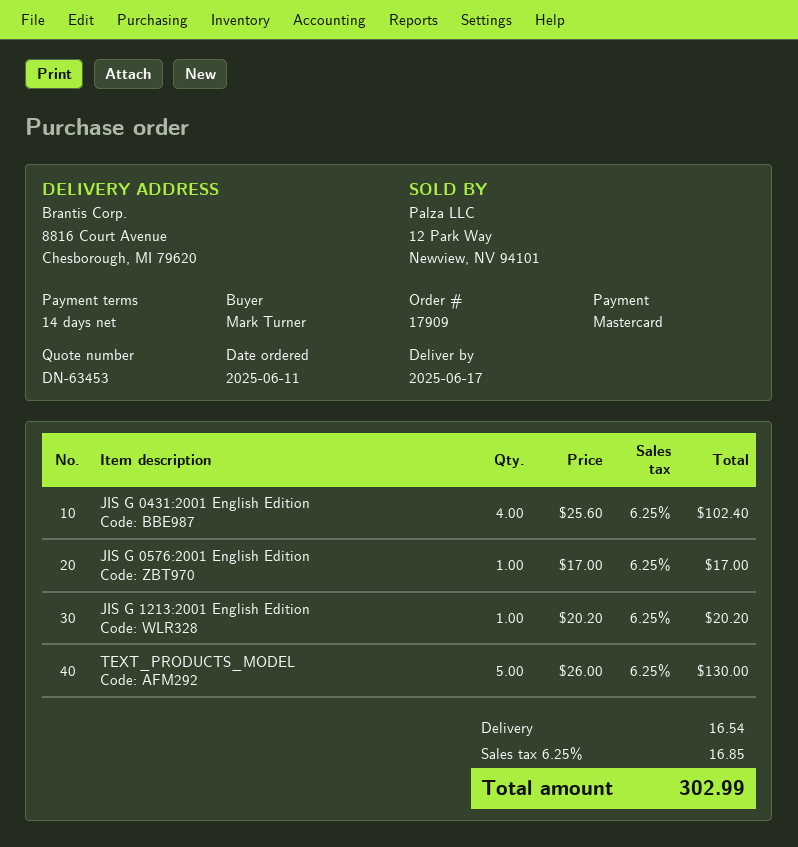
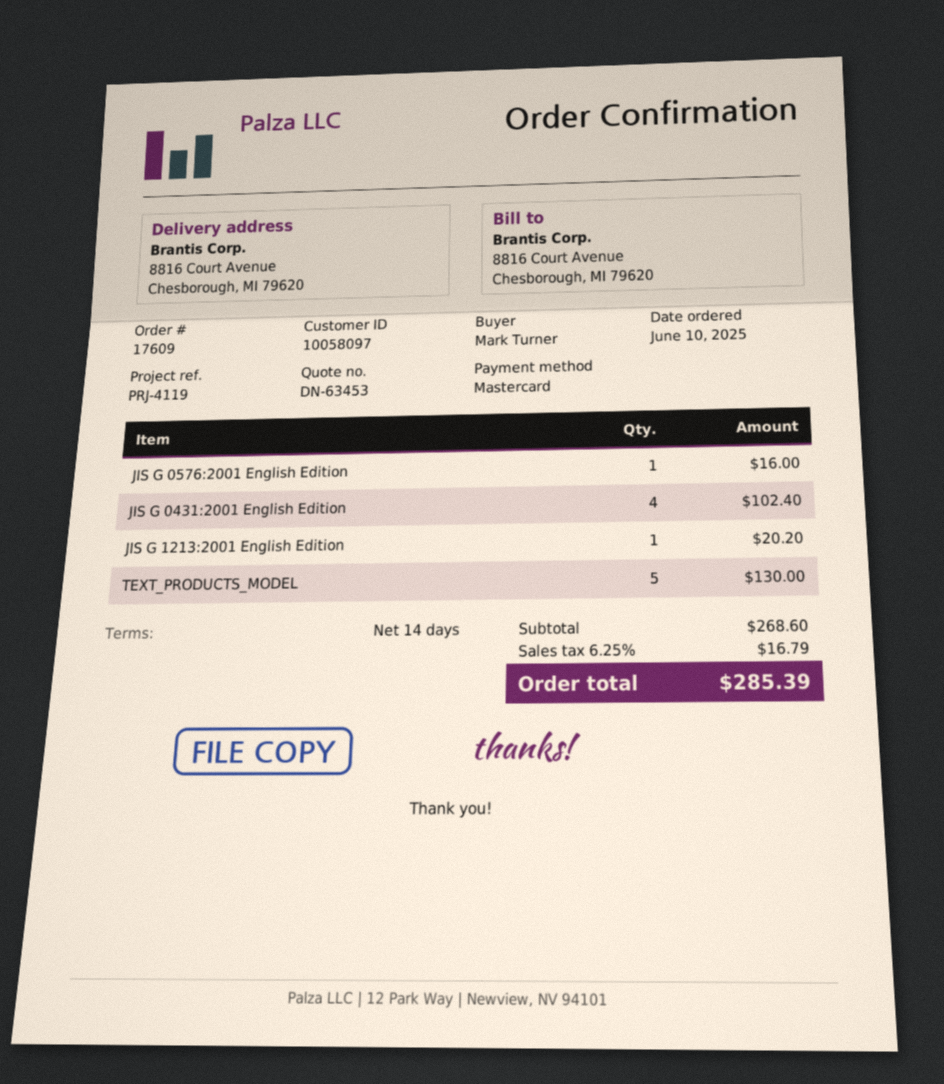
order number: 17909 -> 17609
order date: 2025-06-11 -> 2025-06-10
JIS G 0576:2001 English Edition: 1 for 17.00 -> 1 for 16.00
shipping: 16.54 -> none
tax: 6.25% = 16.85 -> 6.25% = 16.79
total: 302.99 -> 285.39

